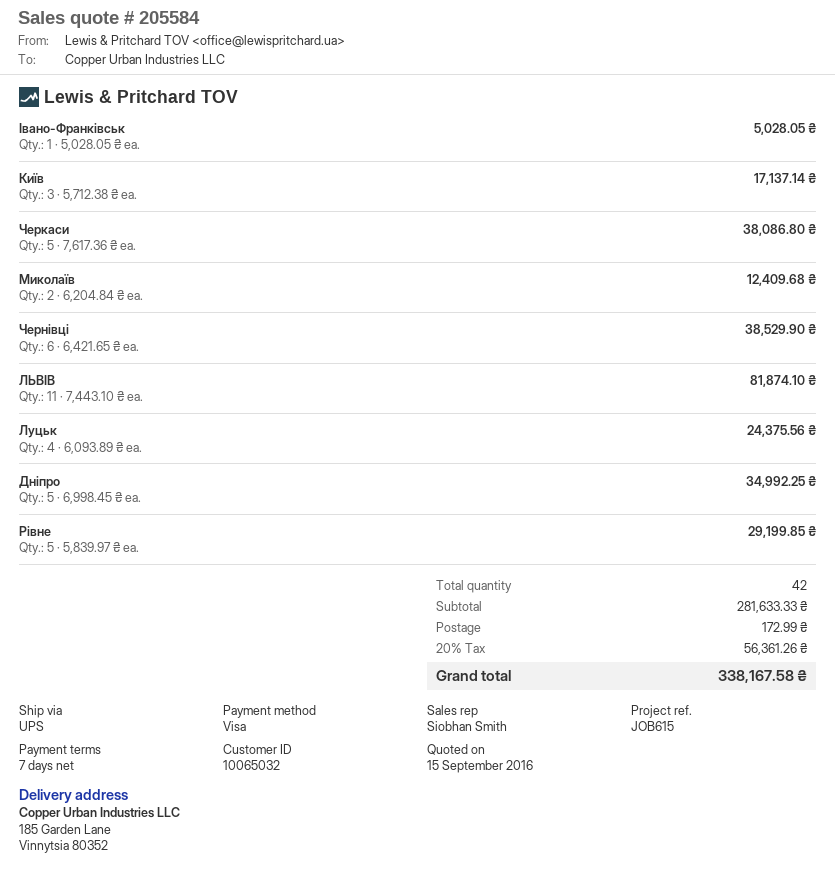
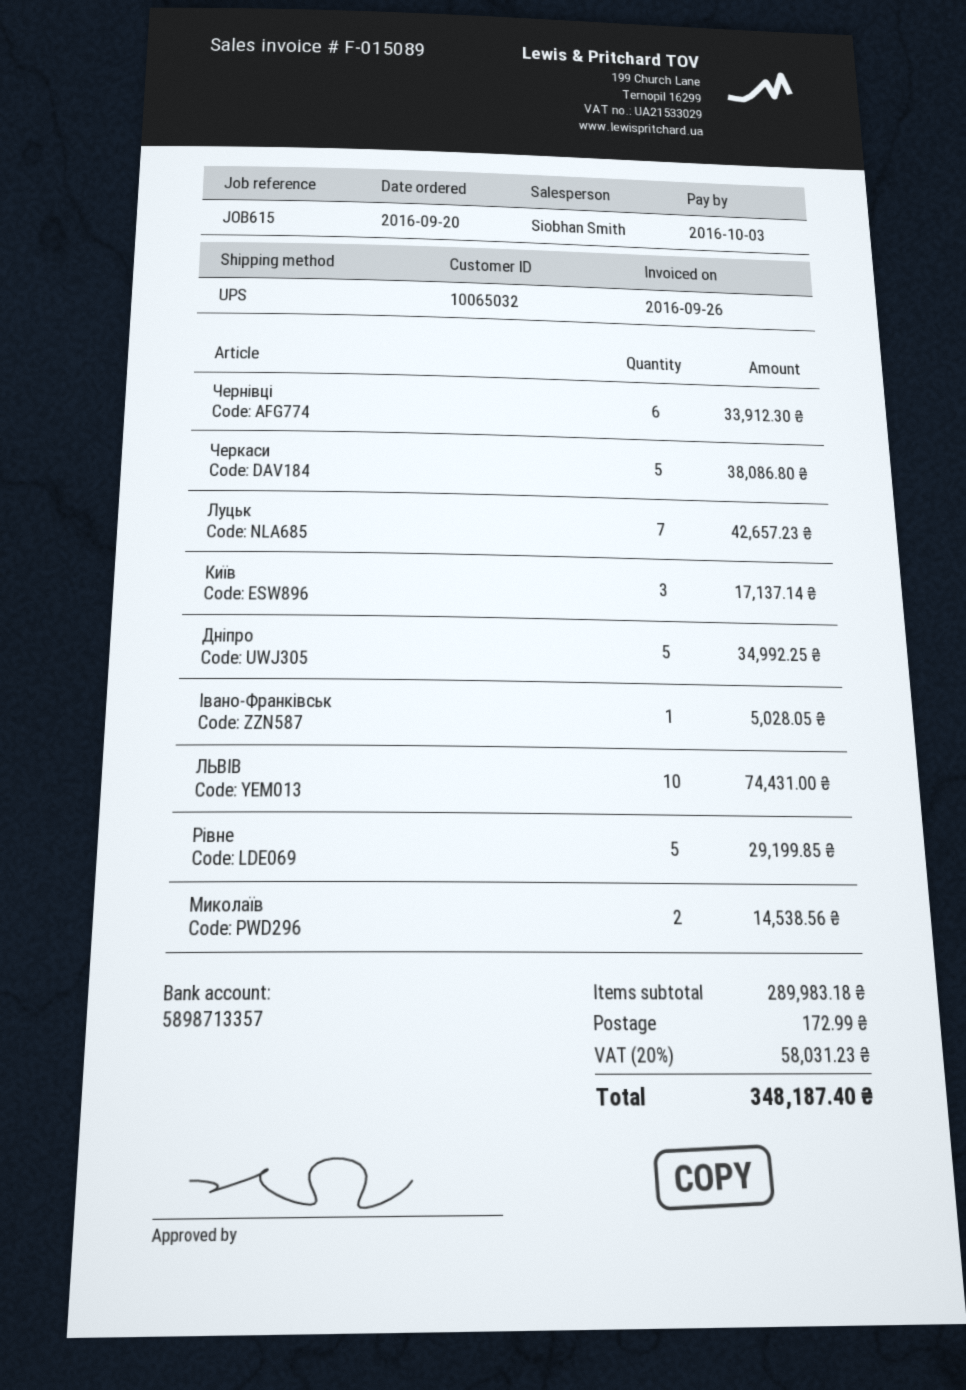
Миколаїв: 2 for 12409.68 -> 2 for 14538.56
Чернівці: 6 for 38529.90 -> 6 for 33912.30
ЛЬВІВ: 11 for 81874.10 -> 10 for 74431.00
Луцьк: 4 for 24375.56 -> 7 for 42657.23
subtotal: 281633.33 -> 289983.18
tax: 20% = 56361.26 -> 20% = 58031.23
total: 338167.58 -> 348187.40

